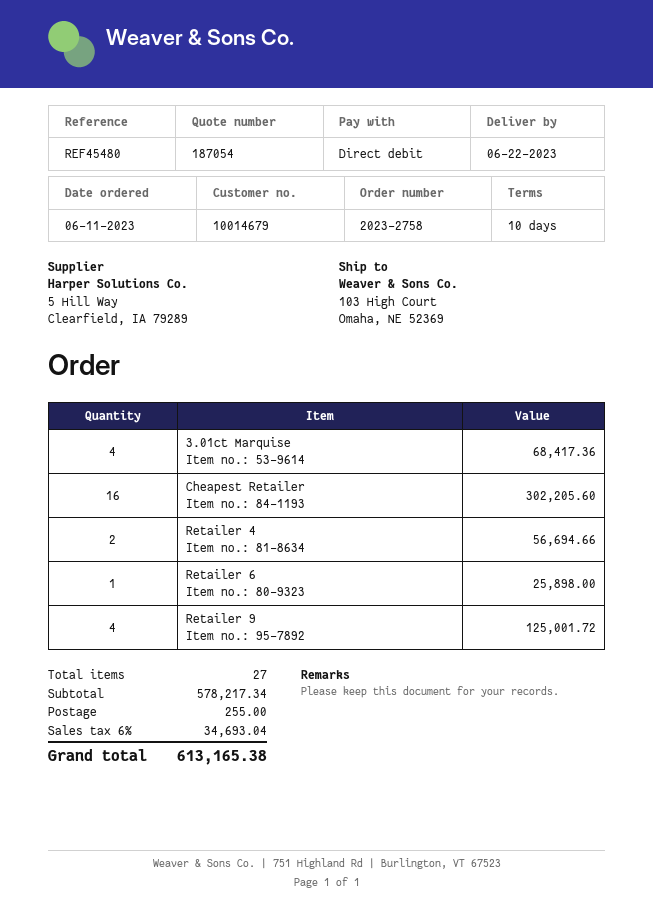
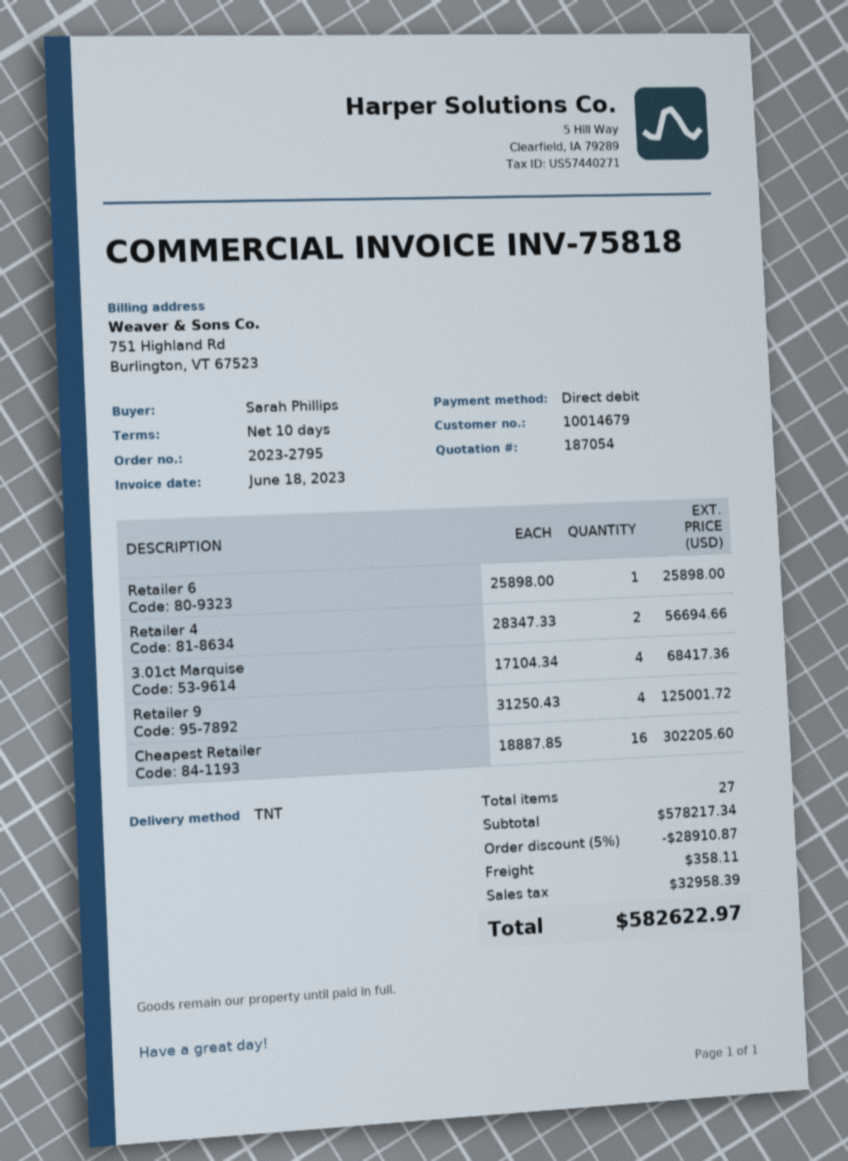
order number: 2023-2758 -> 2023-2795
discount: none -> 5% = 28910.87
shipping: 255.00 -> 358.11
tax: 34693.04 -> 32958.39
total: 613165.38 -> 582622.97

